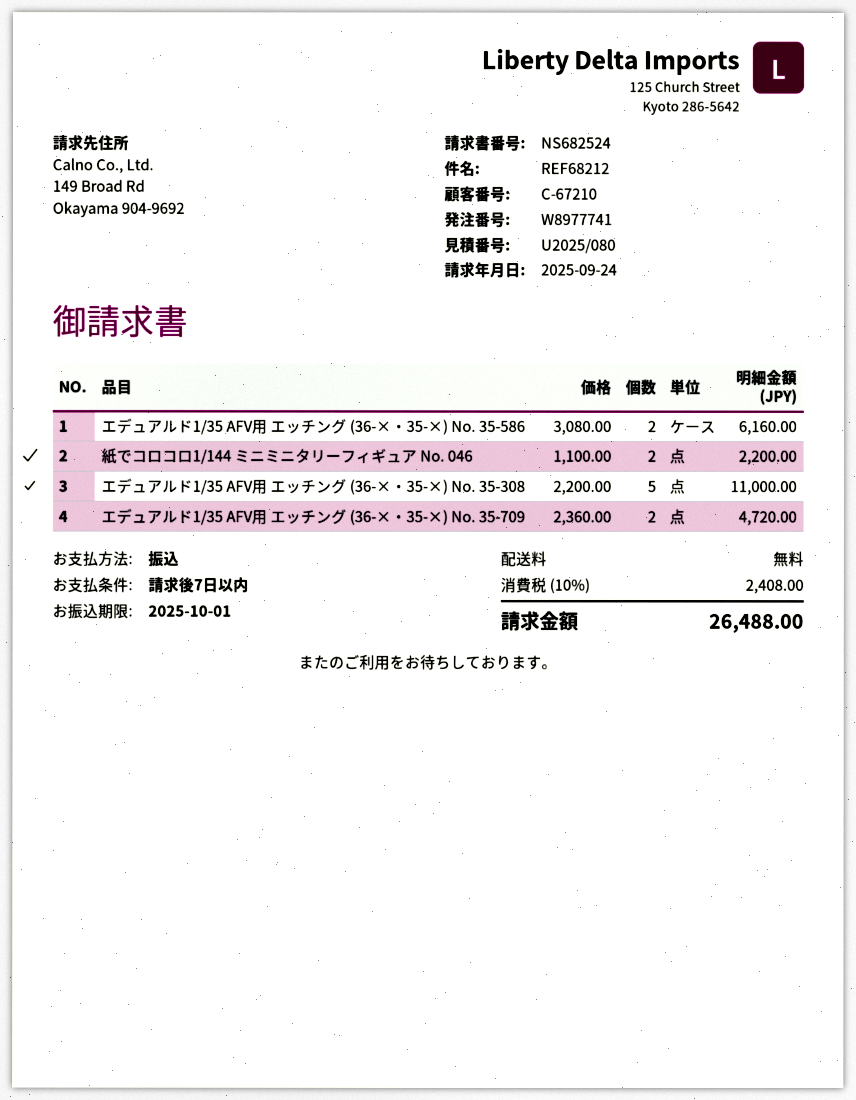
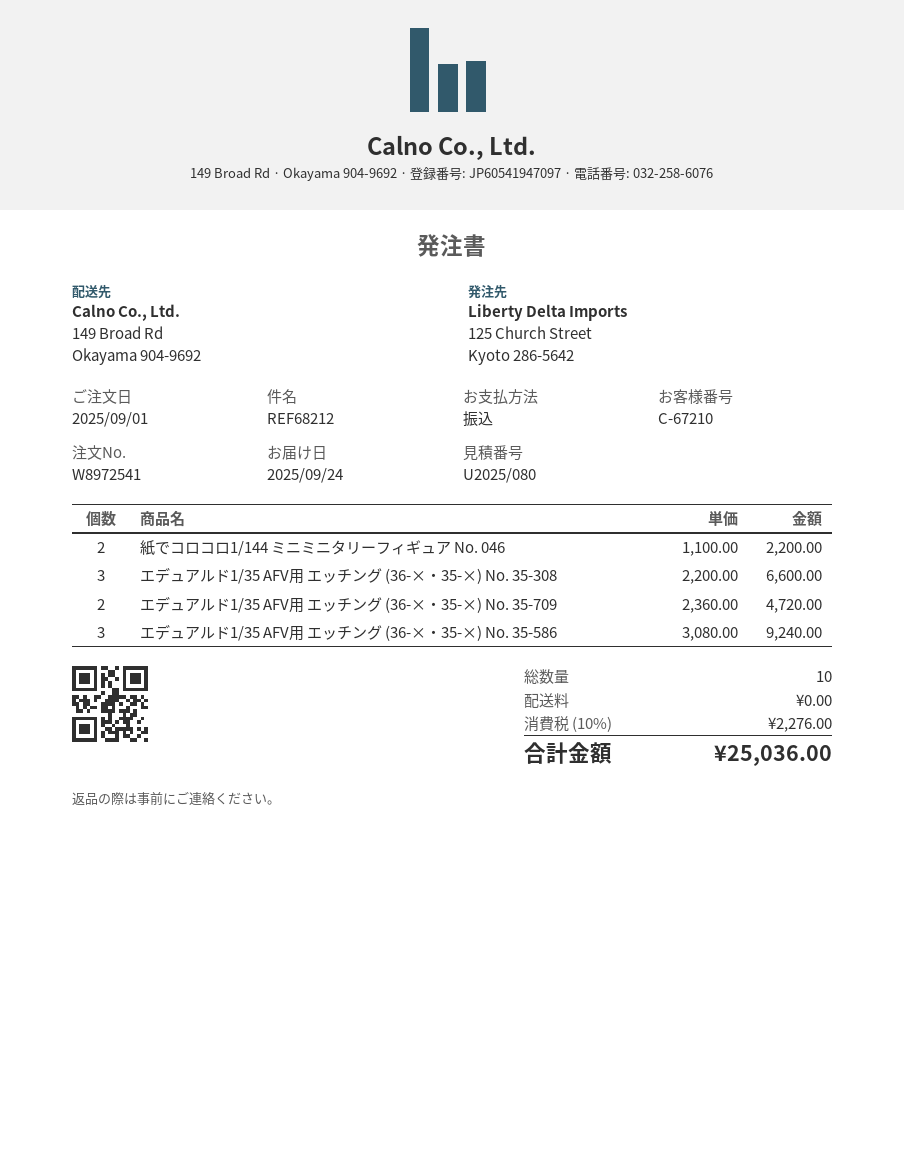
order number: W8977741 -> W8972541
エデュアルド1/35 AFV用 エッチング (36-×・35-×) No. 35-586: 2 x 3080.00 = 6160.00 -> 3 x 3080.00 = 9240.00
エデュアルド1/35 AFV用 エッチング (36-×・35-×) No. 35-308: 5 x 2200.00 = 11000.00 -> 3 x 2200.00 = 6600.00
tax: 10% = 2408.00 -> 10% = 2276.00
total: 26488.00 -> 25036.00

